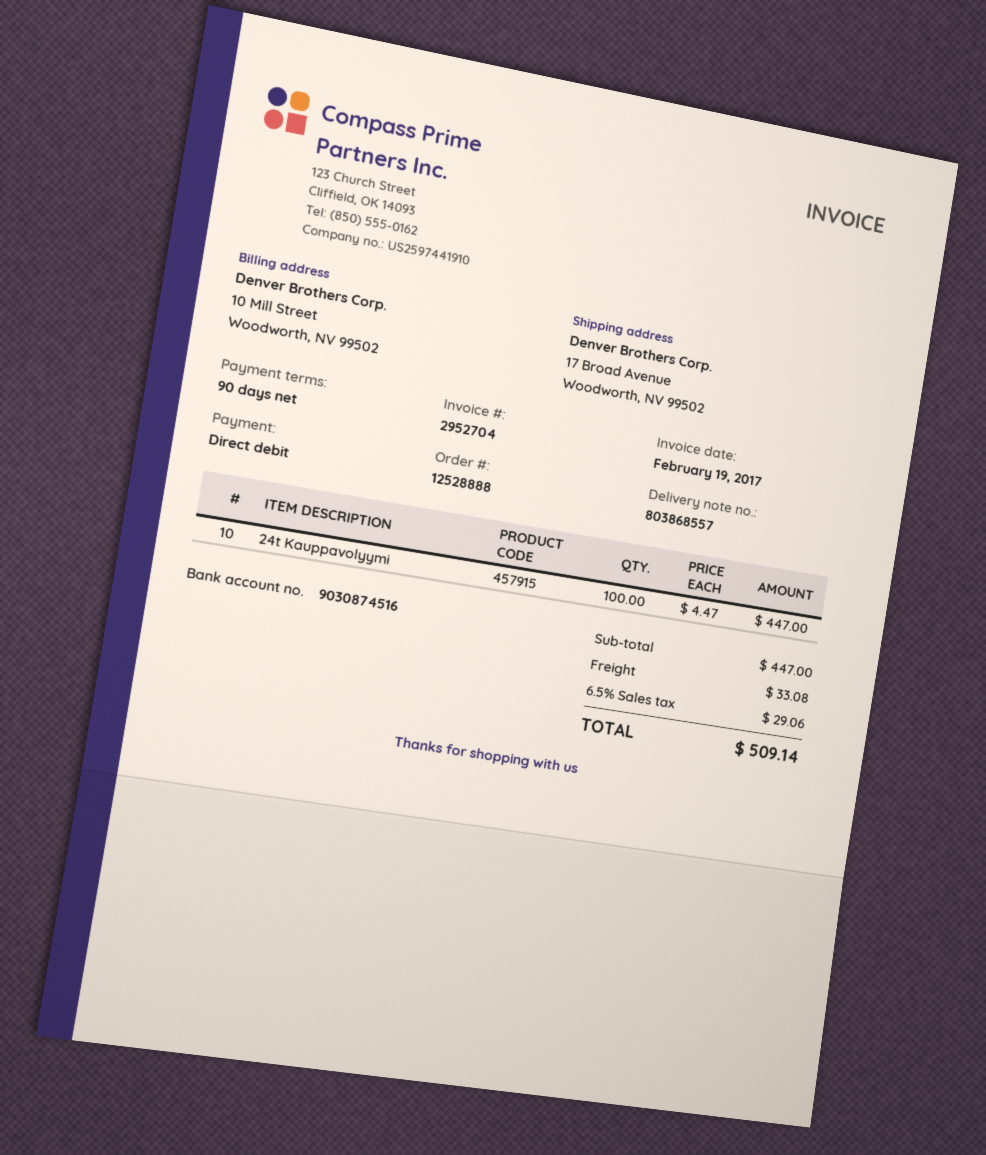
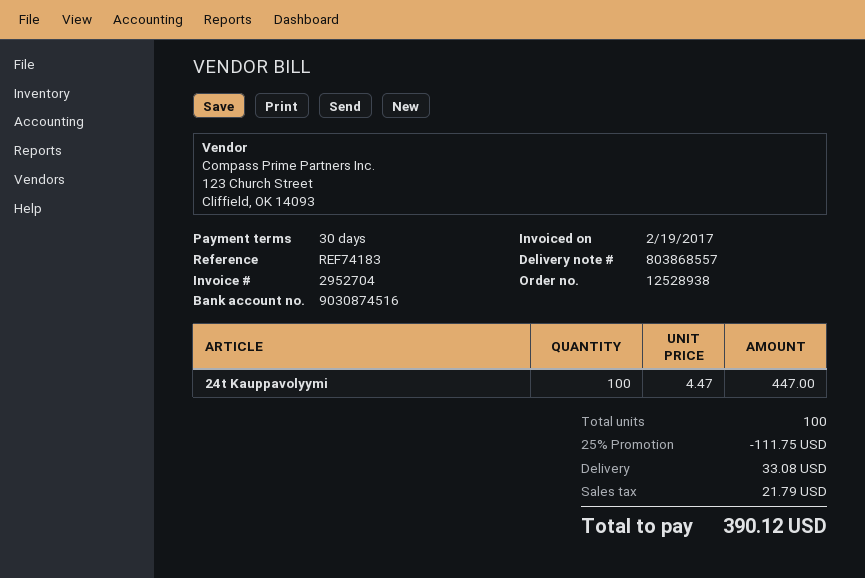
order number: 12528888 -> 12528938
payment terms: 90 days -> 30 days
discount: none -> 25% = 111.75
tax: 29.06 -> 21.79
total: 509.14 -> 390.12

